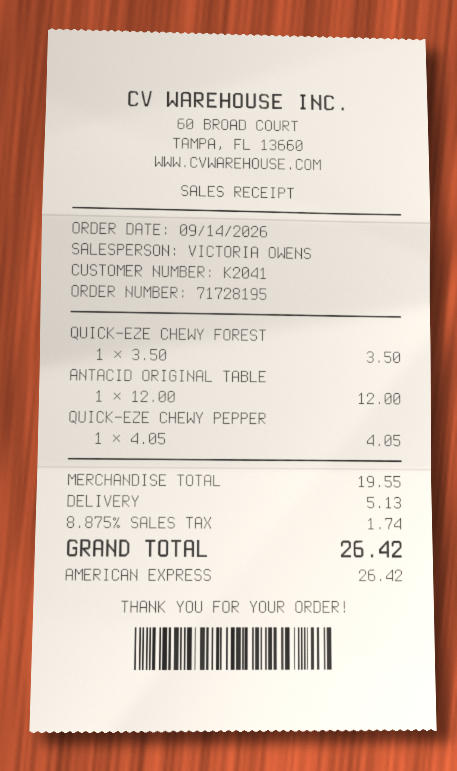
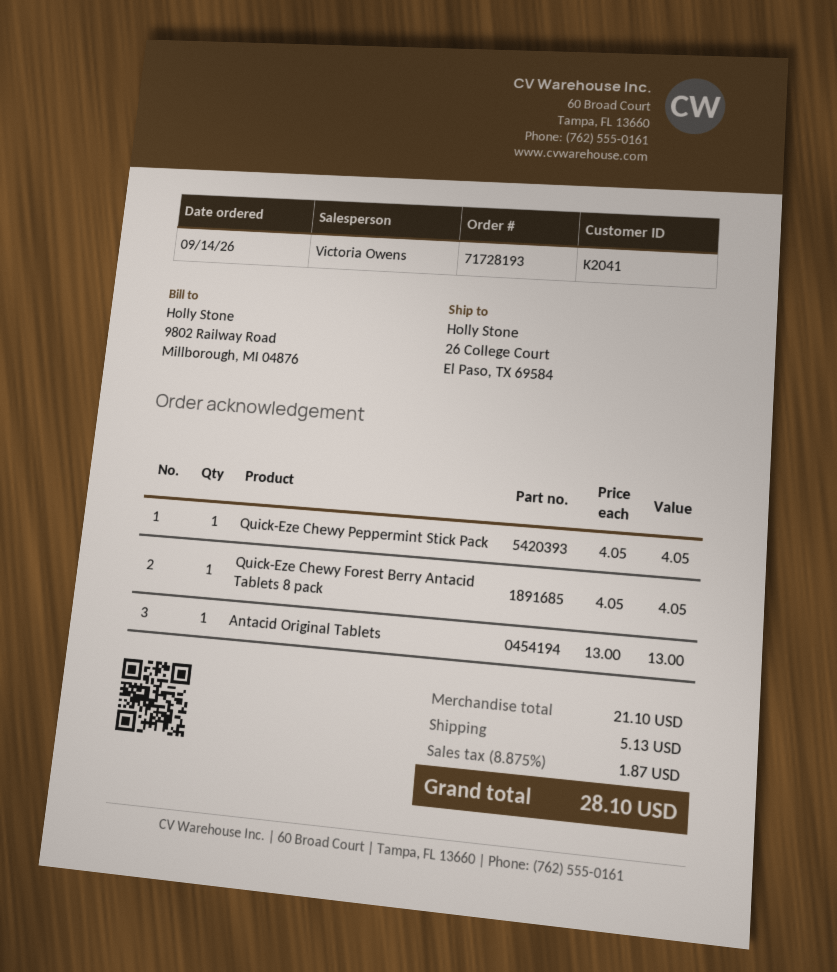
order number: 71728195 -> 71728193
QUICK-EZE CHEWY FOREST: 1 x 3.50 = 3.50 -> 1 x 4.05 = 4.05
ANTACID ORIGINAL TABLE: 1 x 12.00 = 12.00 -> 1 x 13.00 = 13.00
subtotal: 19.55 -> 21.10
tax: 8.875% = 1.74 -> 8.875% = 1.87
total: 26.42 -> 28.10

